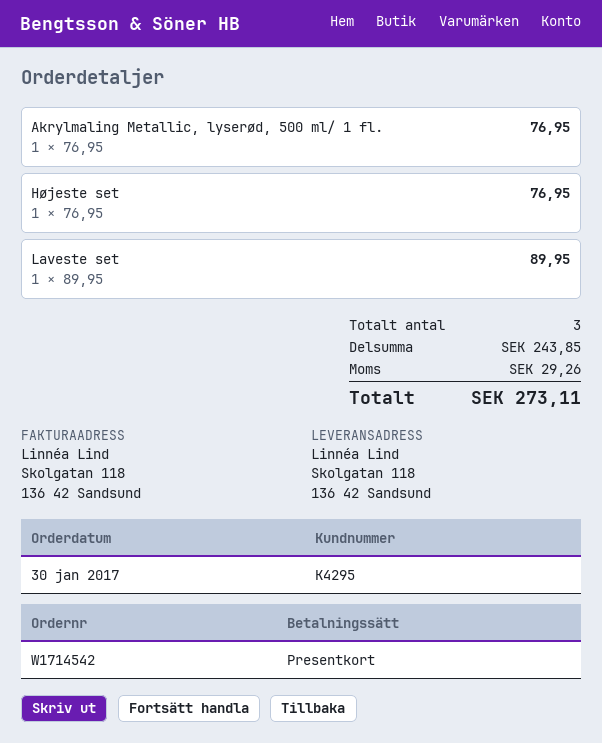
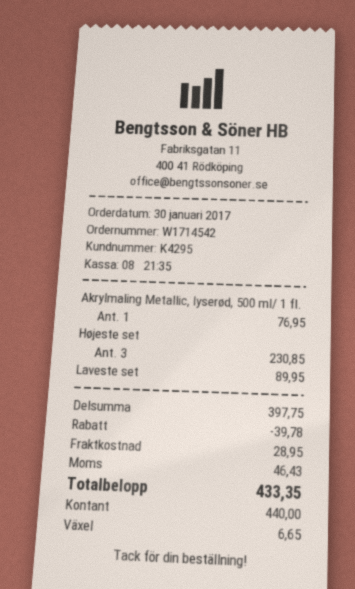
payment method: gift card -> cash
Højeste set: 1 for 76.95 -> 3 for 230.85
subtotal: 243.85 -> 397.75
discount: none -> 39.78
shipping: none -> 28.95
tax: 29.26 -> 46.43
total: 273.11 -> 433.35

